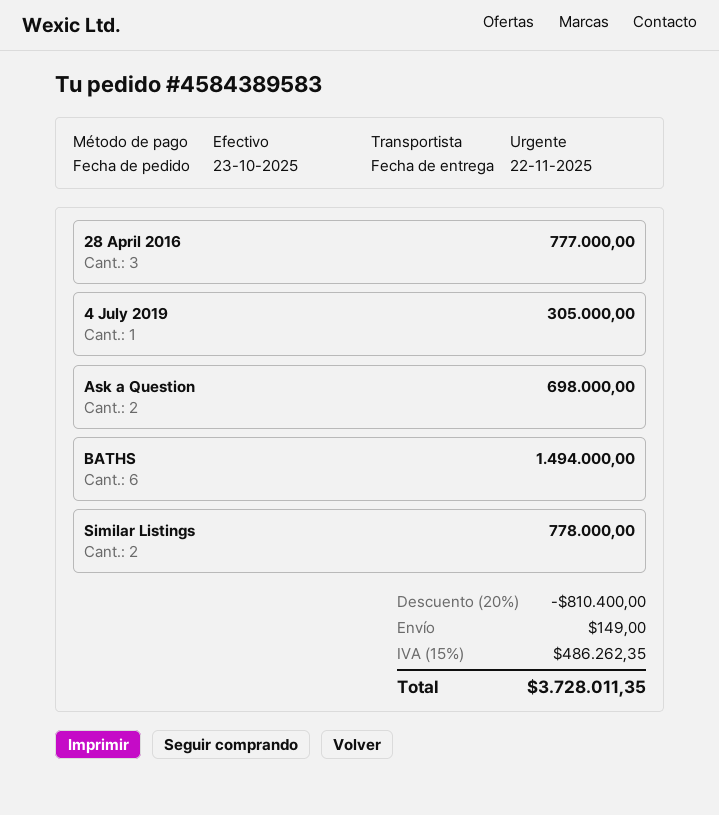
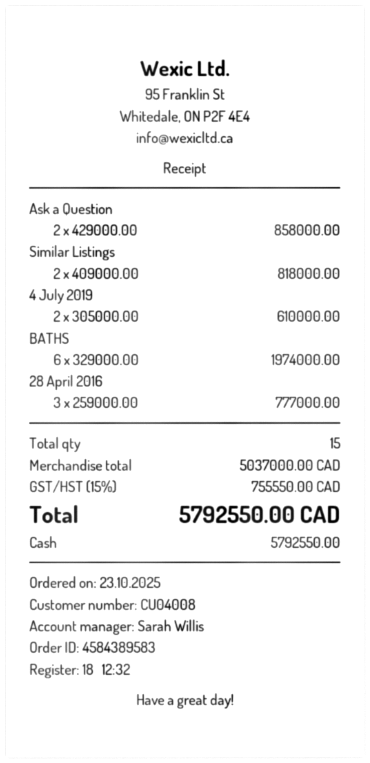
4 July 2019: 1 for 305000.00 -> 2 for 610000.00
Ask a Question: 2 for 698000.00 -> 2 for 858000.00
BATHS: 6 for 1494000.00 -> 6 for 1974000.00
Similar Listings: 2 for 778000.00 -> 2 for 818000.00
discount: 20% = 810400.00 -> none
shipping: 149.00 -> none
tax: 15% = 486262.35 -> 15% = 755550.00
total: 3728011.35 -> 5792550.00

